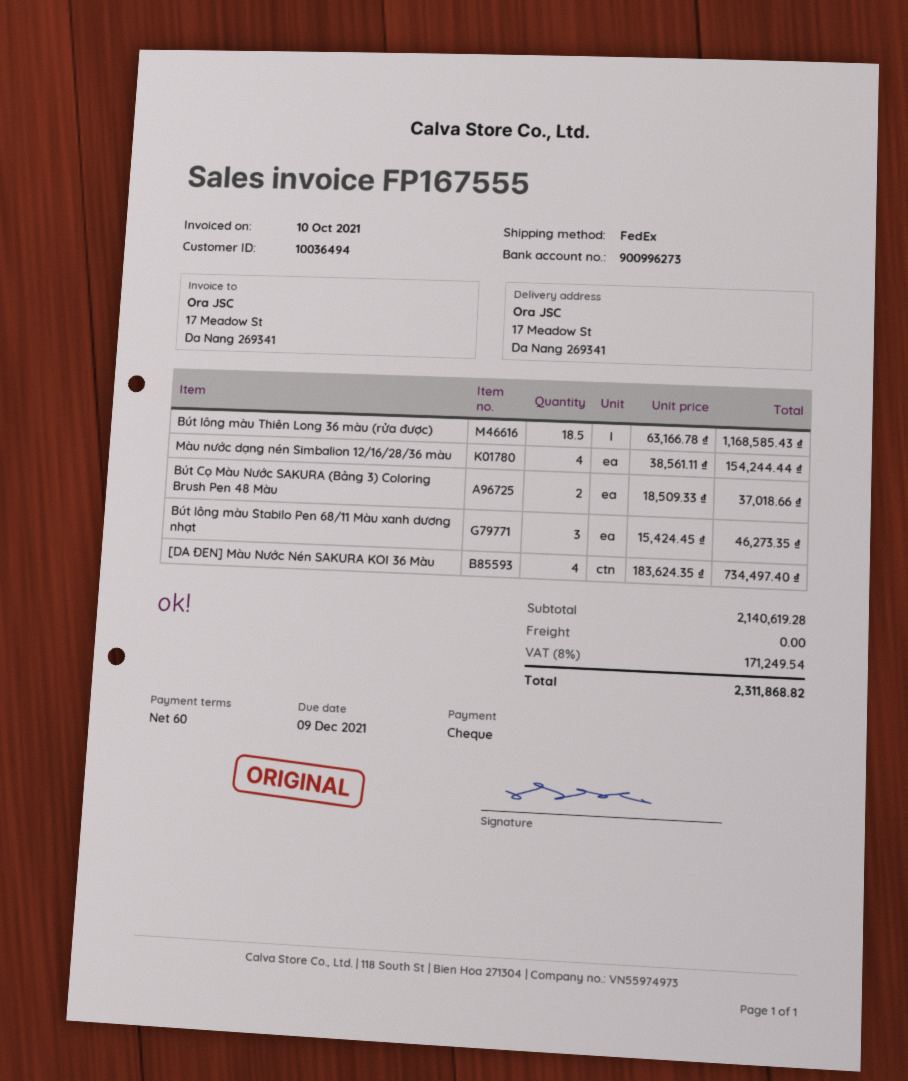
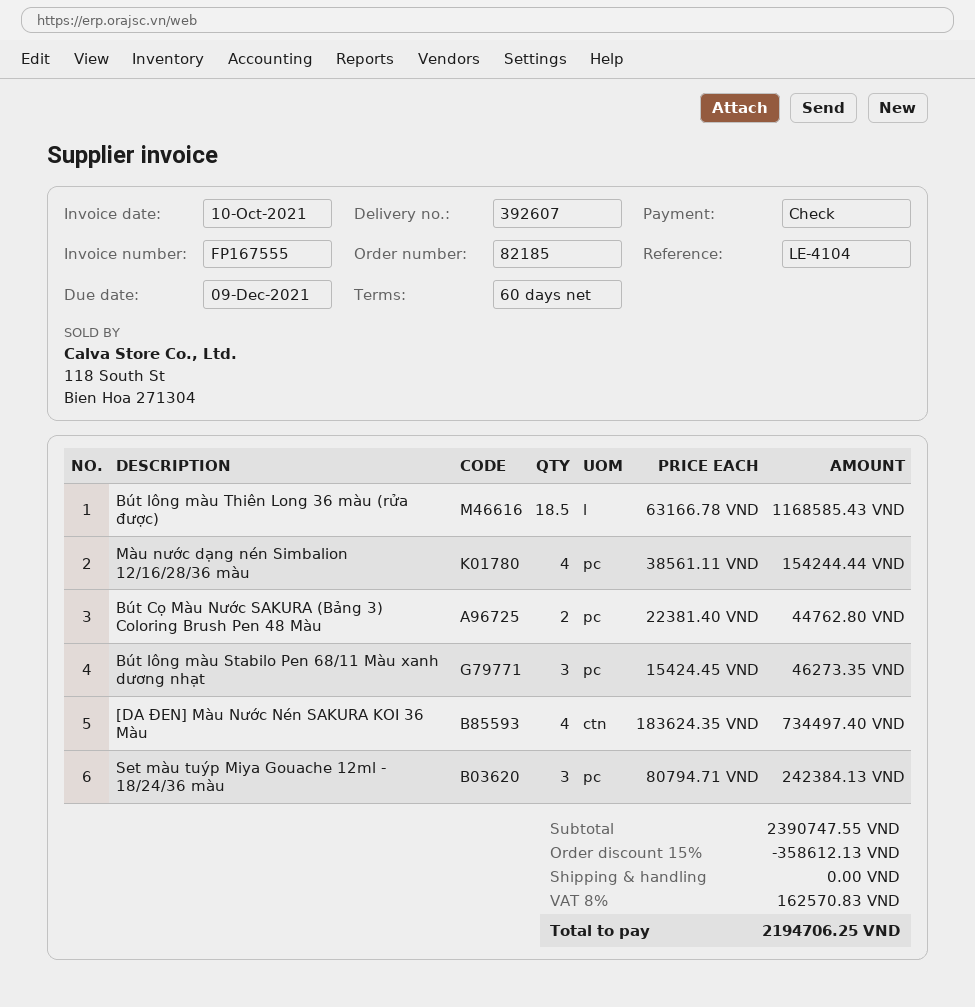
Bút Cọ Màu Nước SAKURA (Bảng 3) Coloring Brush Pen 48 Màu: 2 x 18509.33 = 37018.66 -> 2 x 22381.40 = 44762.80
Set màu tuýp Miya Gouache 12ml - 18/24/36 màu: none -> 3 x 80794.71 = 242384.13
subtotal: 2140619.28 -> 2390747.55
discount: none -> 15% = 358612.13
tax: 8% = 171249.54 -> 8% = 162570.83
total: 2311868.82 -> 2194706.25

